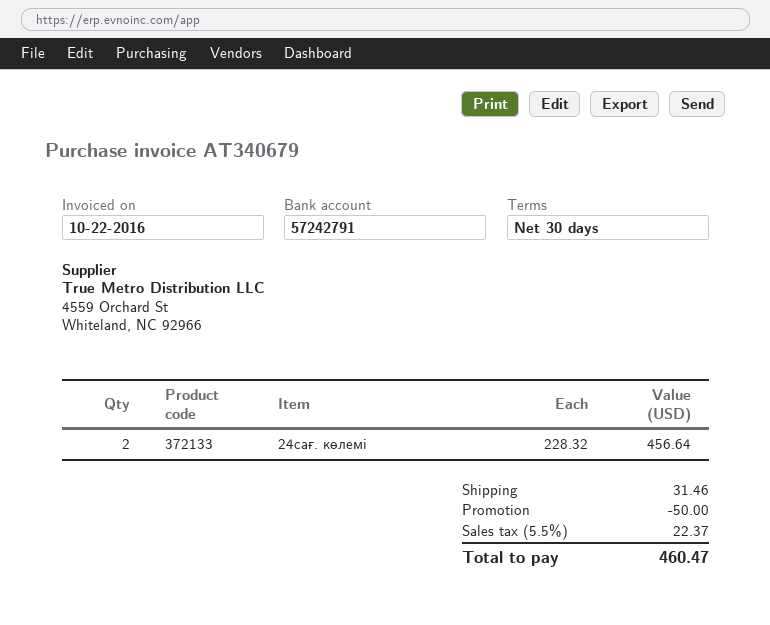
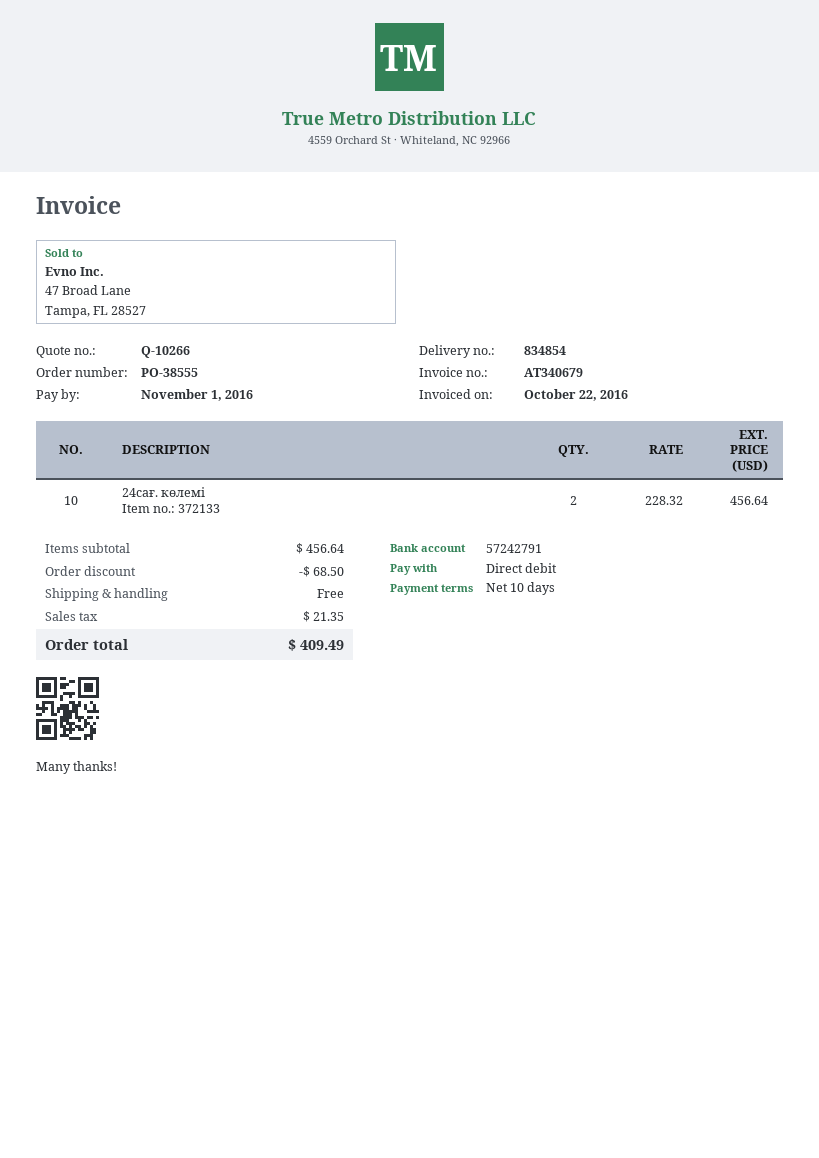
payment terms: 30 days -> 10 days
discount: 50.00 -> 68.50
shipping: 31.46 -> 0.00
tax: 22.37 -> 21.35
total: 460.47 -> 409.49

